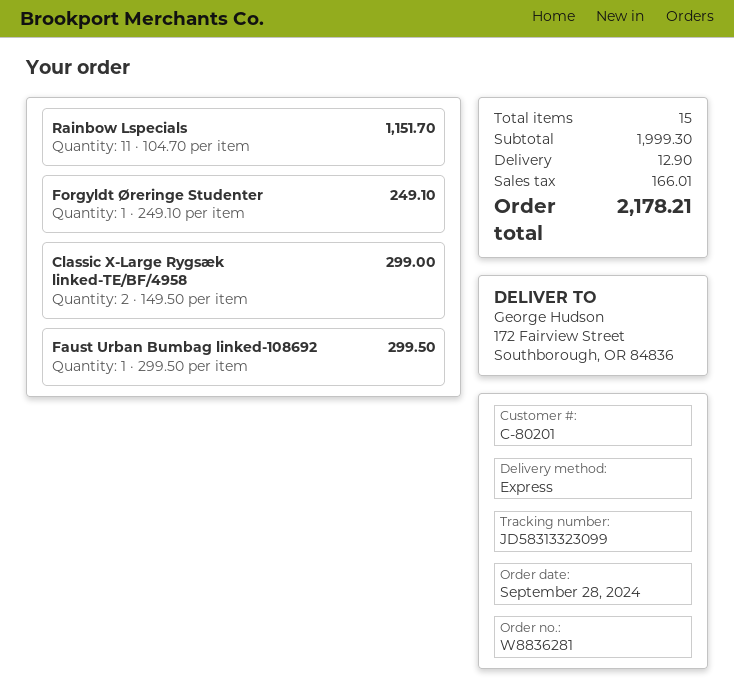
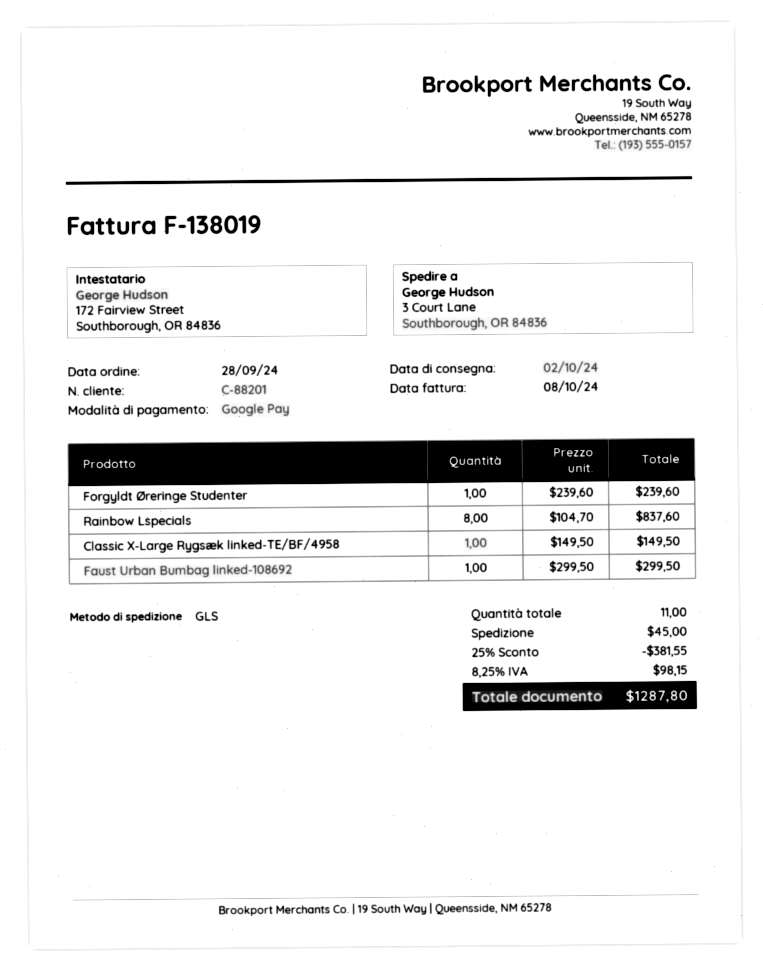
customer number: C-80201 -> C-88201
shipping method: express -> GLS
ship to: 172 Fairview Street, Southborough, OR 84836 -> 3 Court Lane, Southborough, OR 84836
Rainbow Lspecials: 11 x 104.70 = 1151.70 -> 8 x 104.70 = 837.60
Forgyldt Øreringe Studenter: 1 x 249.10 = 249.10 -> 1 x 239.60 = 239.60
Classic X-Large Rygsæk linked-TE/BF/4958: 2 x 149.50 = 299.00 -> 1 x 149.50 = 149.50
total quantity: 15 -> 11
discount: none -> 25% = 381.55
shipping: 12.90 -> 45.00
tax: 166.01 -> 98.15
total: 2178.21 -> 1287.80

